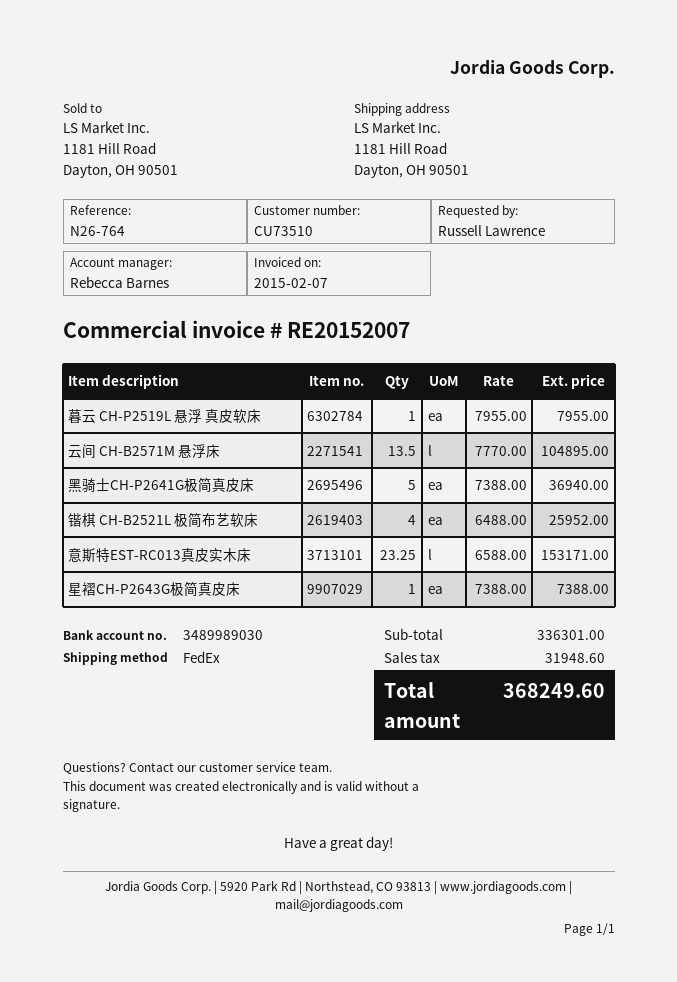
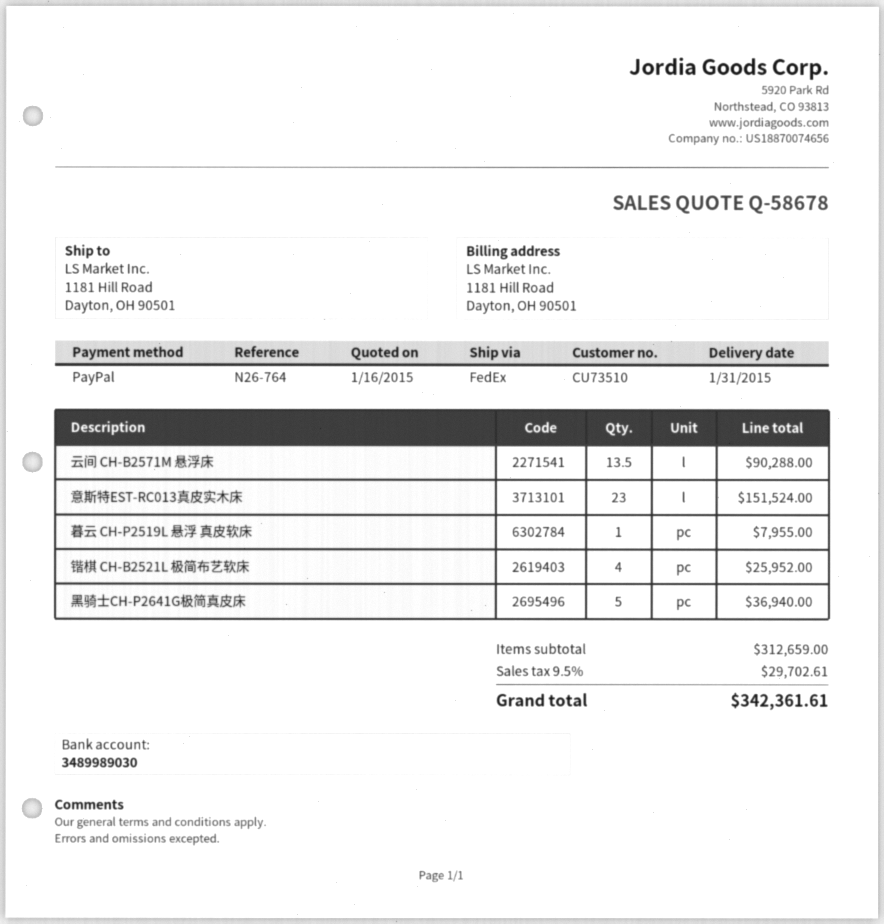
云间 CH-B2571M 悬浮床: 13.5 for 104895.00 -> 13.5 for 90288.00
意斯特EST-RC013真皮实木床: 23.25 for 153171.00 -> 23 for 151524.00
星褶CH-P2643G极简真皮床: 1 for 7388.00 -> none
subtotal: 336301.00 -> 312659.00
tax: 31948.60 -> 29702.61
total: 368249.60 -> 342361.61

